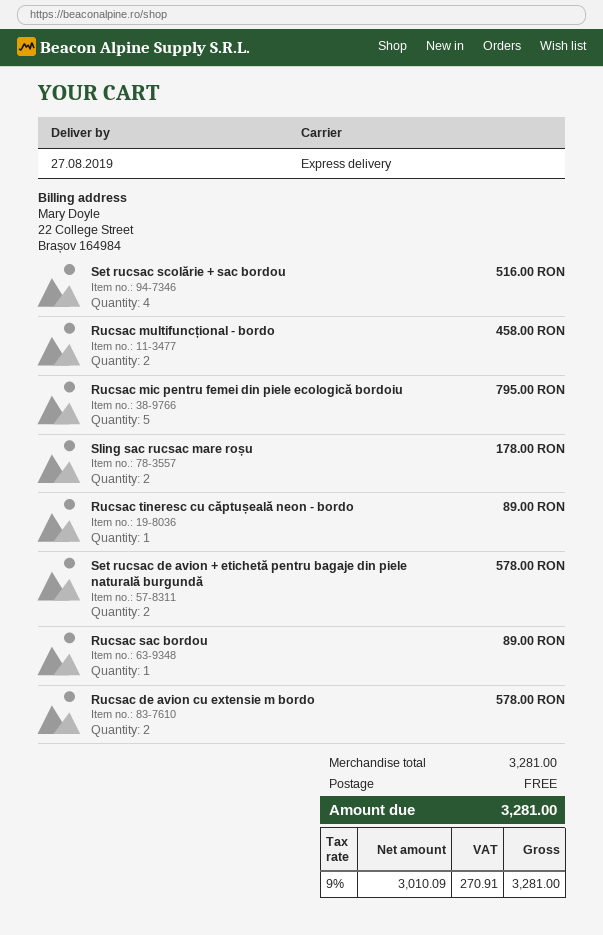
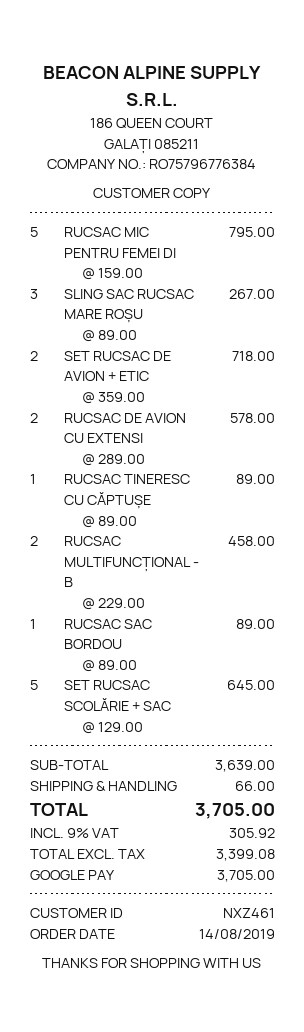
Set rucsac scolărie + sac bordou: 4 for 516.00 -> 5 for 645.00
Sling sac rucsac mare roșu: 2 for 178.00 -> 3 for 267.00
Set rucsac de avion + etichetă pentru bagaje din piele naturală burgundă: 2 for 578.00 -> 2 for 718.00
subtotal: 3281.00 -> 3639.00
shipping: 0.00 -> 66.00
net: 3010.09 -> 3399.08
tax: 9% = 270.91 -> 9% = 305.92
total: 3281.00 -> 3705.00

